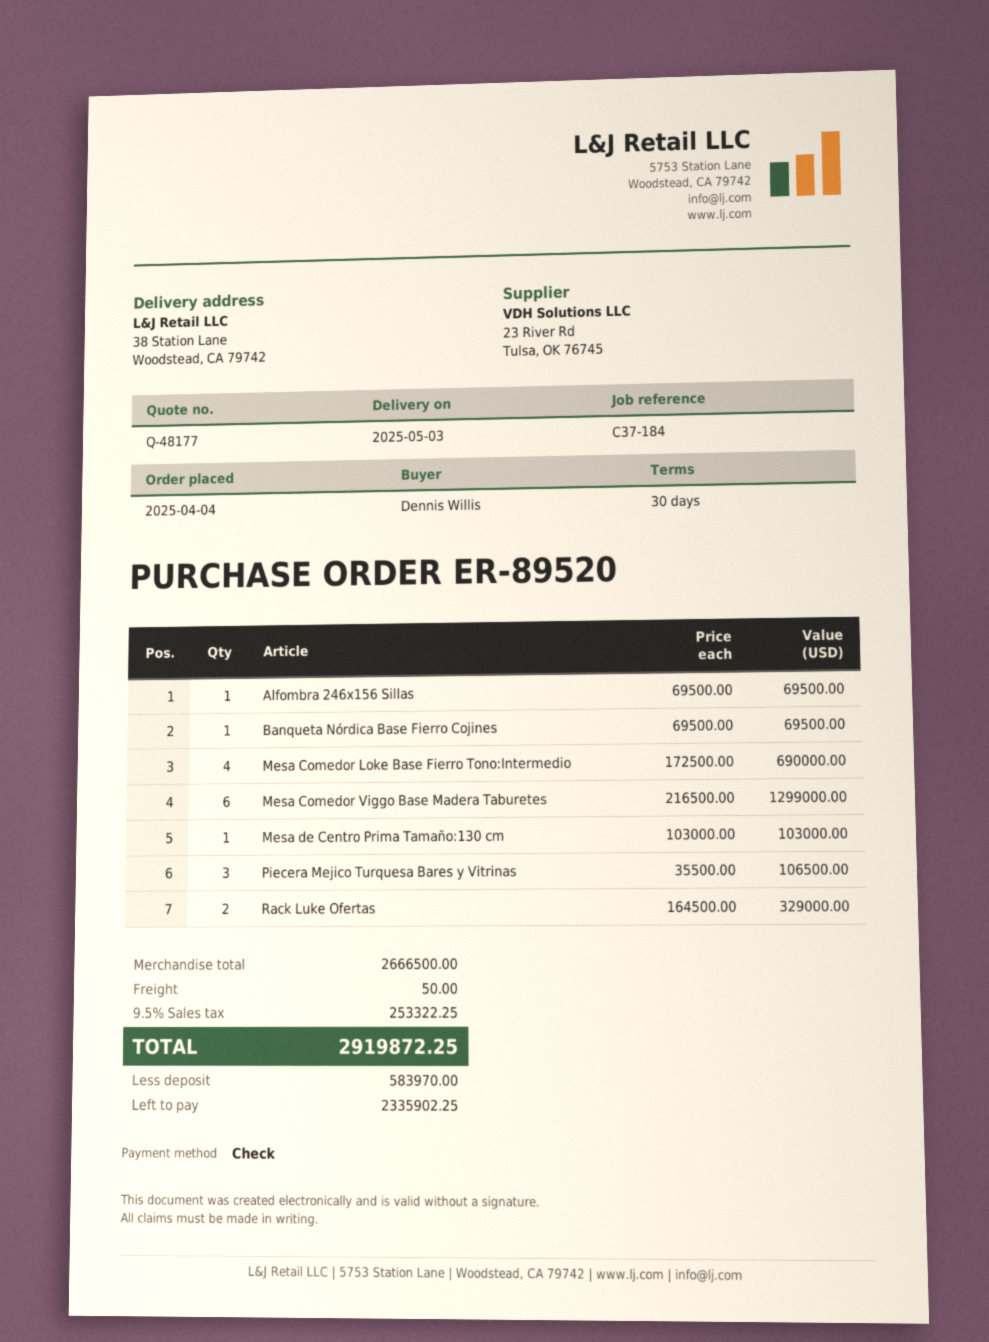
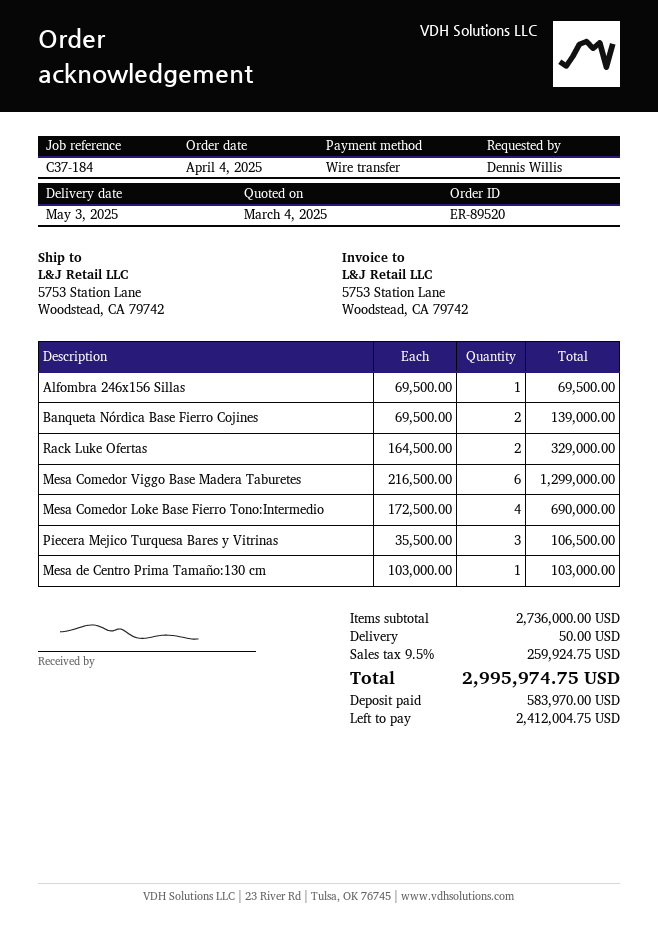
payment method: cheque -> bank transfer
ship to: 38 Station Lane, Woodstead, CA 79742 -> 5753 Station Lane, Woodstead, CA 79742
Banqueta Nórdica Base Fierro Cojines: 1 x 69500.00 = 69500.00 -> 2 x 69500.00 = 139000.00
subtotal: 2666500.00 -> 2736000.00
tax: 9.5% = 253322.25 -> 9.5% = 259924.75
total: 2919872.25 -> 2995974.75
balance: 2335902.25 -> 2412004.75

